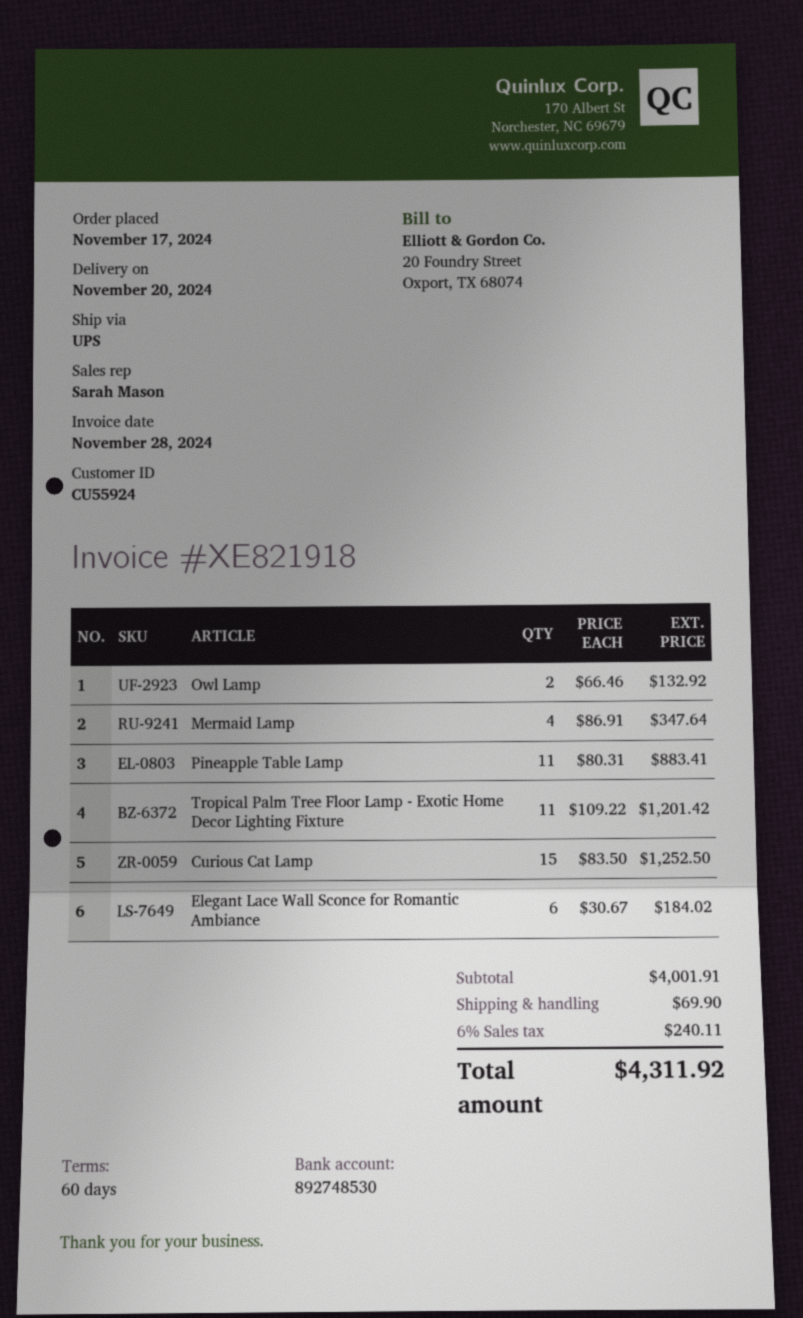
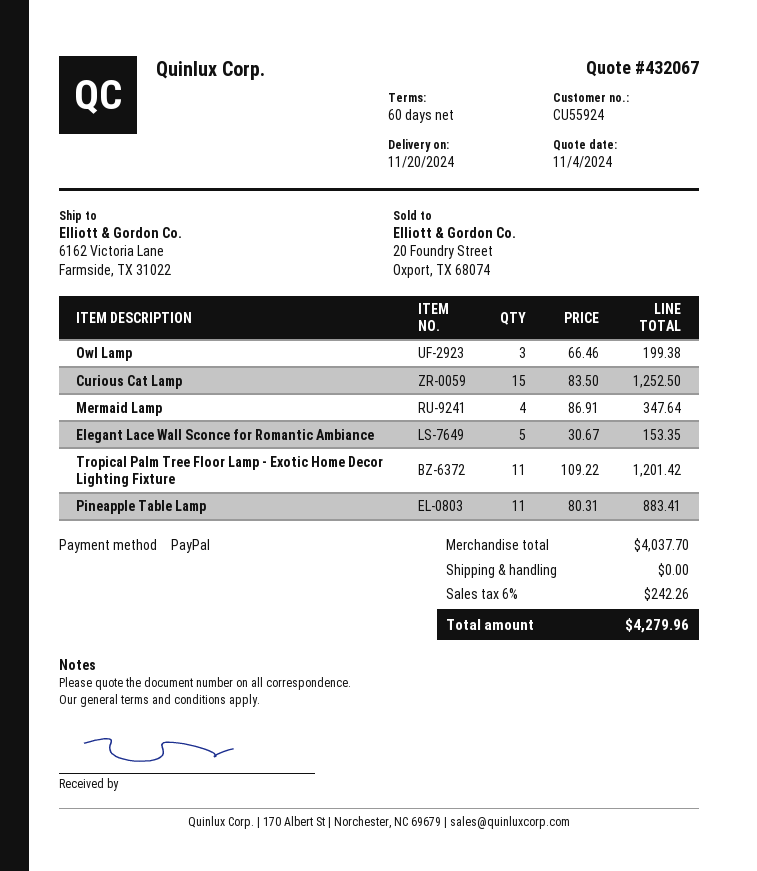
Owl Lamp: 2 x 66.46 = 132.92 -> 3 x 66.46 = 199.38
Elegant Lace Wall Sconce for Romantic Ambiance: 6 x 30.67 = 184.02 -> 5 x 30.67 = 153.35
subtotal: 4001.91 -> 4037.70
shipping: 69.90 -> 0.00
tax: 6% = 240.11 -> 6% = 242.26
total: 4311.92 -> 4279.96

